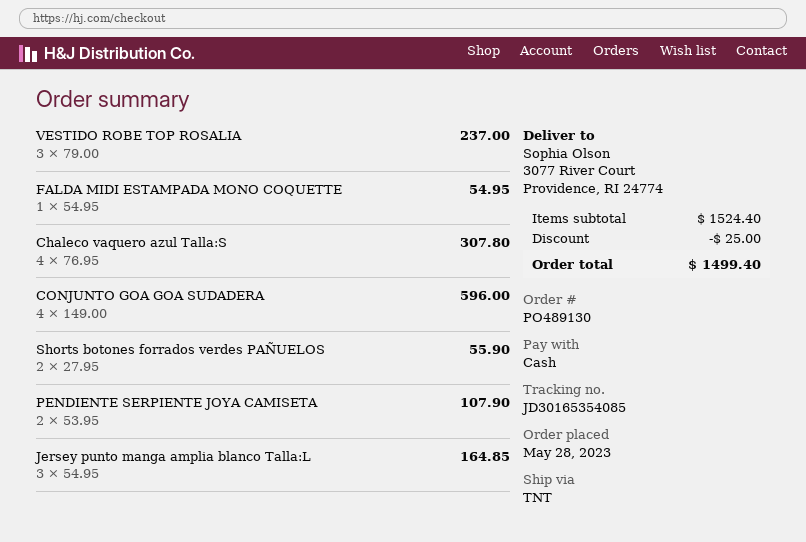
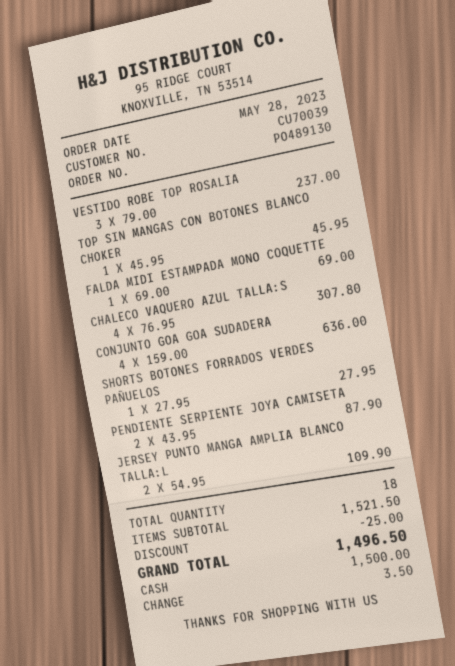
FALDA MIDI ESTAMPADA MONO COQUETTE: 1 x 54.95 = 54.95 -> 1 x 69.00 = 69.00
CONJUNTO GOA GOA SUDADERA: 4 x 149.00 = 596.00 -> 4 x 159.00 = 636.00
Shorts botones forrados verdes PAÑUELOS: 2 x 27.95 = 55.90 -> 1 x 27.95 = 27.95
PENDIENTE SERPIENTE JOYA CAMISETA: 2 x 53.95 = 107.90 -> 2 x 43.95 = 87.90
Jersey punto manga amplia blanco Talla:L: 3 x 54.95 = 164.85 -> 2 x 54.95 = 109.90
TOP SIN MANGAS CON BOTONES BLANCO CHOKER: none -> 1 x 45.95 = 45.95
subtotal: 1524.40 -> 1521.50
total: 1499.40 -> 1496.50

